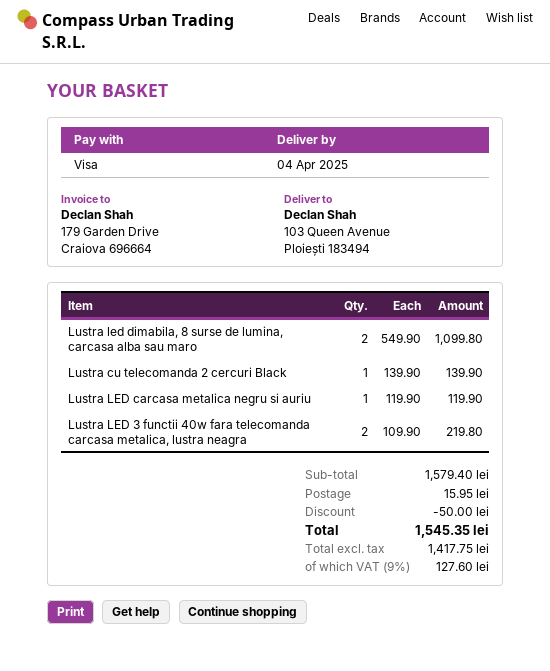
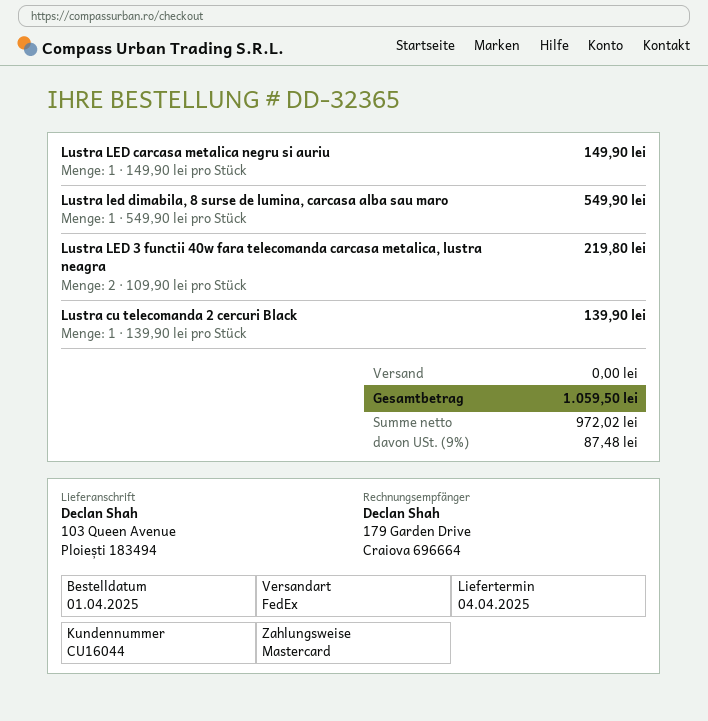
payment method: Visa -> Mastercard
Lustra led dimabila, 8 surse de lumina, carcasa alba sau maro: 2 x 549.90 = 1099.80 -> 1 x 549.90 = 549.90
Lustra LED carcasa metalica negru si auriu: 1 x 119.90 = 119.90 -> 1 x 149.90 = 149.90
discount: 50.00 -> none
shipping: 15.95 -> 0.00
net: 1417.75 -> 972.02
tax: 9% = 127.60 -> 9% = 87.48
total: 1545.35 -> 1059.50

